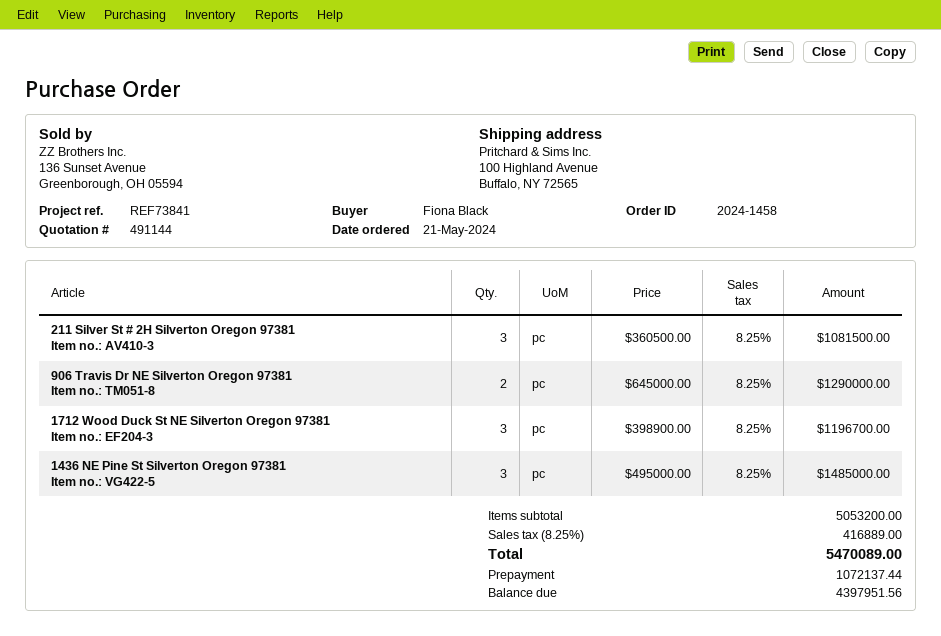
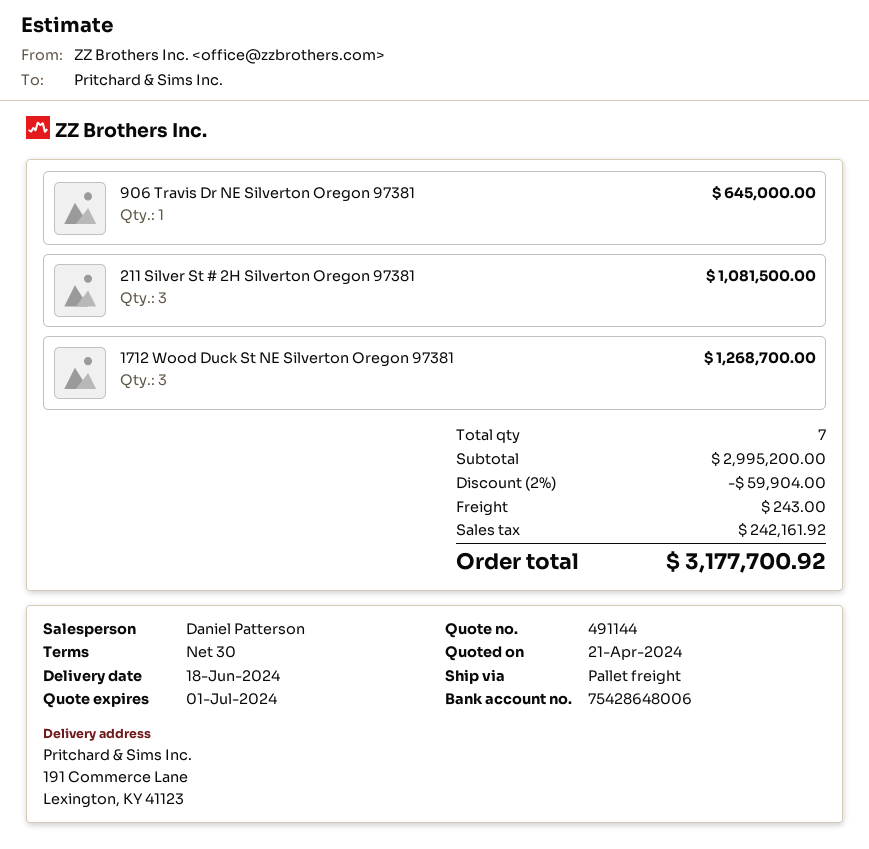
ship to: 100 Highland Avenue, Buffalo, NY 72565 -> 191 Commerce Lane, Lexington, KY 41123
906 Travis Dr NE Silverton Oregon 97381: 2 for 1290000.00 -> 1 for 645000.00
1712 Wood Duck St NE Silverton Oregon 97381: 3 for 1196700.00 -> 3 for 1268700.00
1436 NE Pine St Silverton Oregon 97381: 3 for 1485000.00 -> none
subtotal: 5053200.00 -> 2995200.00
discount: none -> 2% = 59904.00
shipping: none -> 243.00
tax: 416889.00 -> 242161.92
total: 5470089.00 -> 3177700.92

